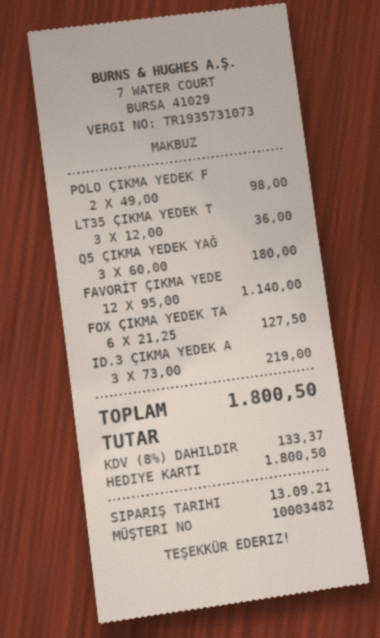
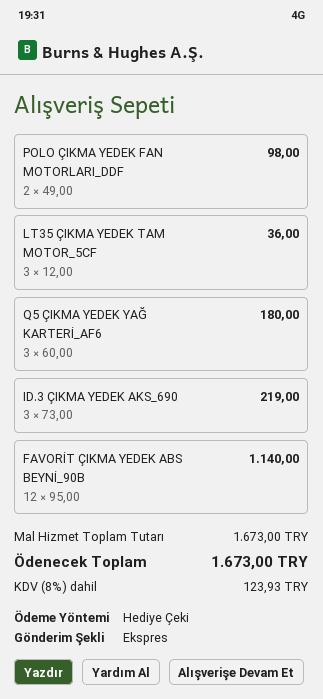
FOX ÇIKMA YEDEK TA: 6 x 21.25 = 127.50 -> none
tax: 8% = 133.37 -> 8% = 123.93
total: 1800.50 -> 1673.00

